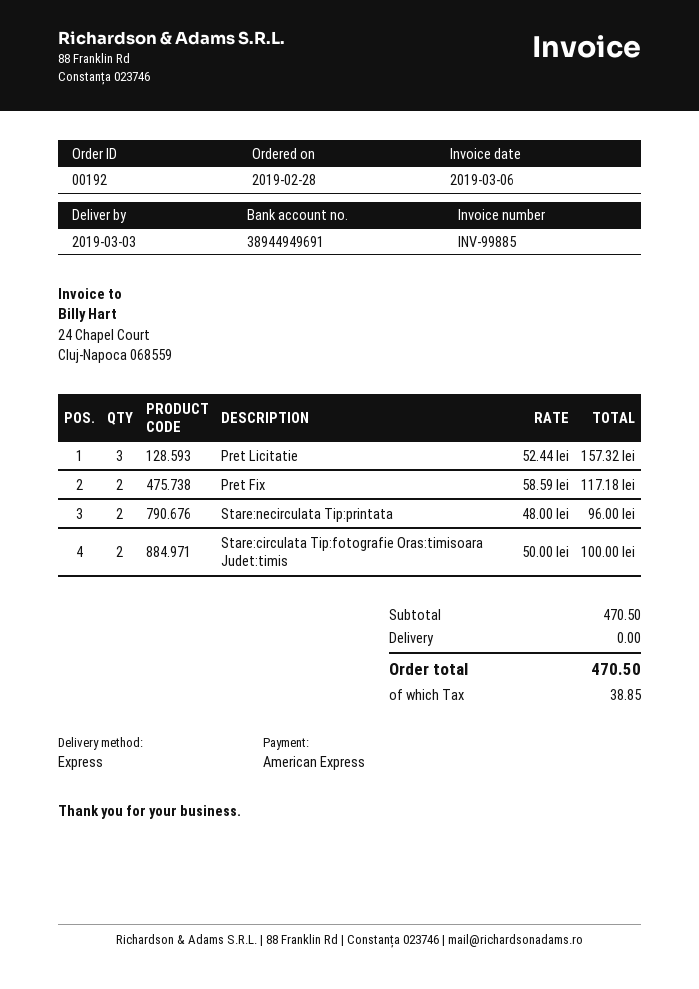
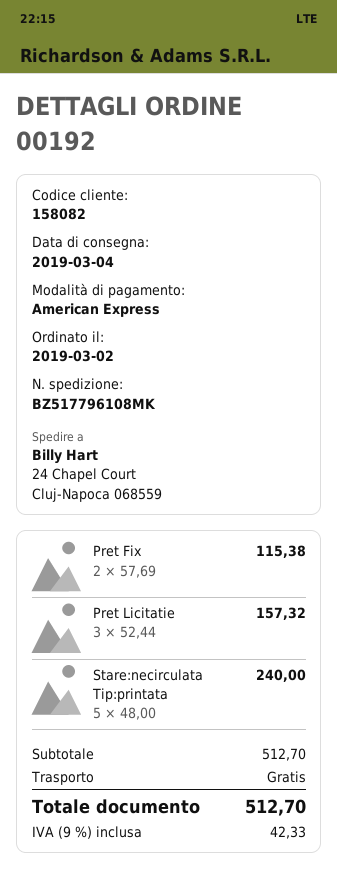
order date: 2019-02-28 -> 2019-03-02
delivery date: 2019-03-03 -> 2019-03-04
Pret Fix: 2 x 58.59 = 117.18 -> 2 x 57.69 = 115.38
Stare:necirculata Tip:printata: 2 x 48.00 = 96.00 -> 5 x 48.00 = 240.00
Stare:circulata Tip:fotografie Oras:timisoara Judet:timis: 2 x 50.00 = 100.00 -> none
subtotal: 470.50 -> 512.70
tax: 38.85 -> 42.33
total: 470.50 -> 512.70

